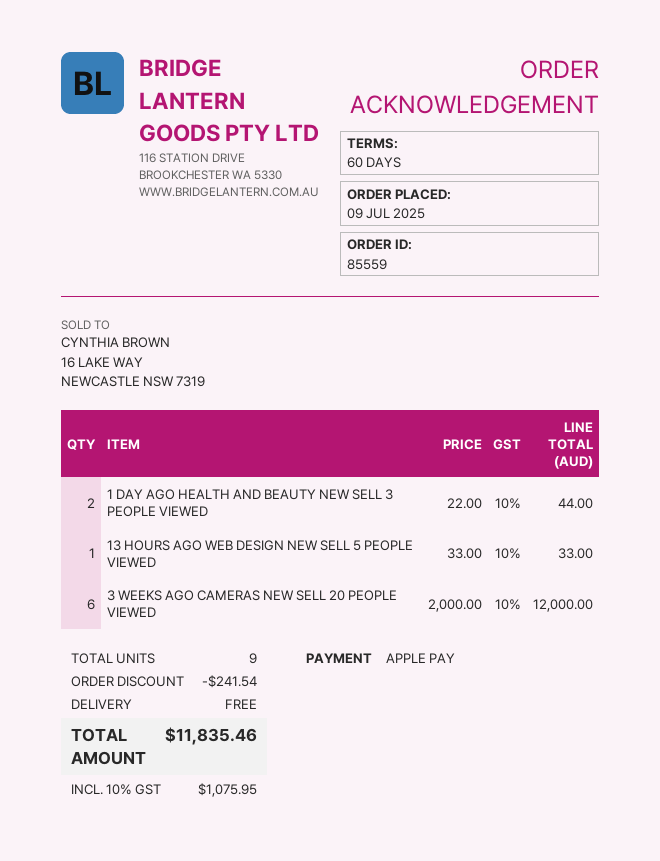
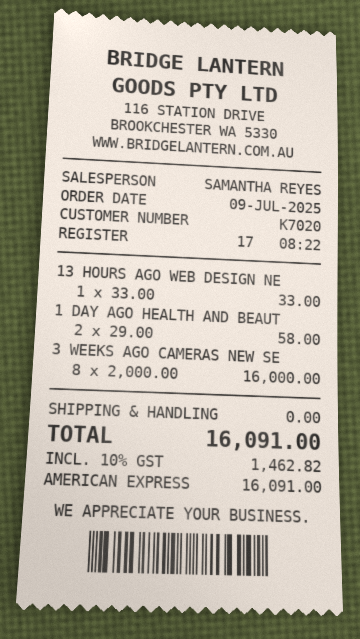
payment method: Apple Pay -> American Express
1 DAY AGO HEALTH AND BEAUTY NEW SELL 3 PEOPLE VIEWED: 2 x 22.00 = 44.00 -> 2 x 29.00 = 58.00
3 WEEKS AGO CAMERAS NEW SELL 20 PEOPLE VIEWED: 6 x 2000.00 = 12000.00 -> 8 x 2000.00 = 16000.00
discount: 241.54 -> none
tax: 10% = 1075.95 -> 10% = 1462.82
total: 11835.46 -> 16091.00

